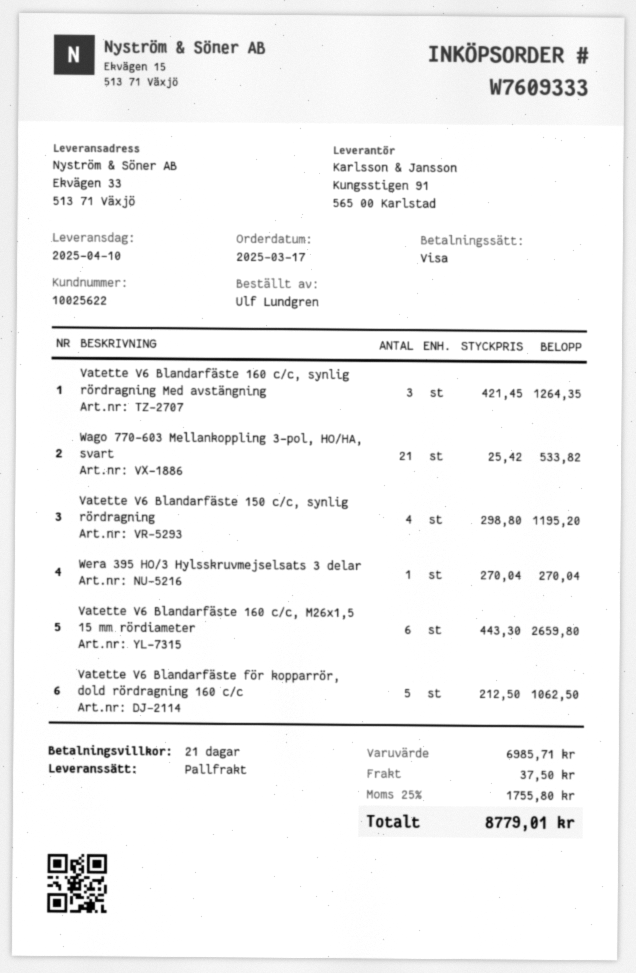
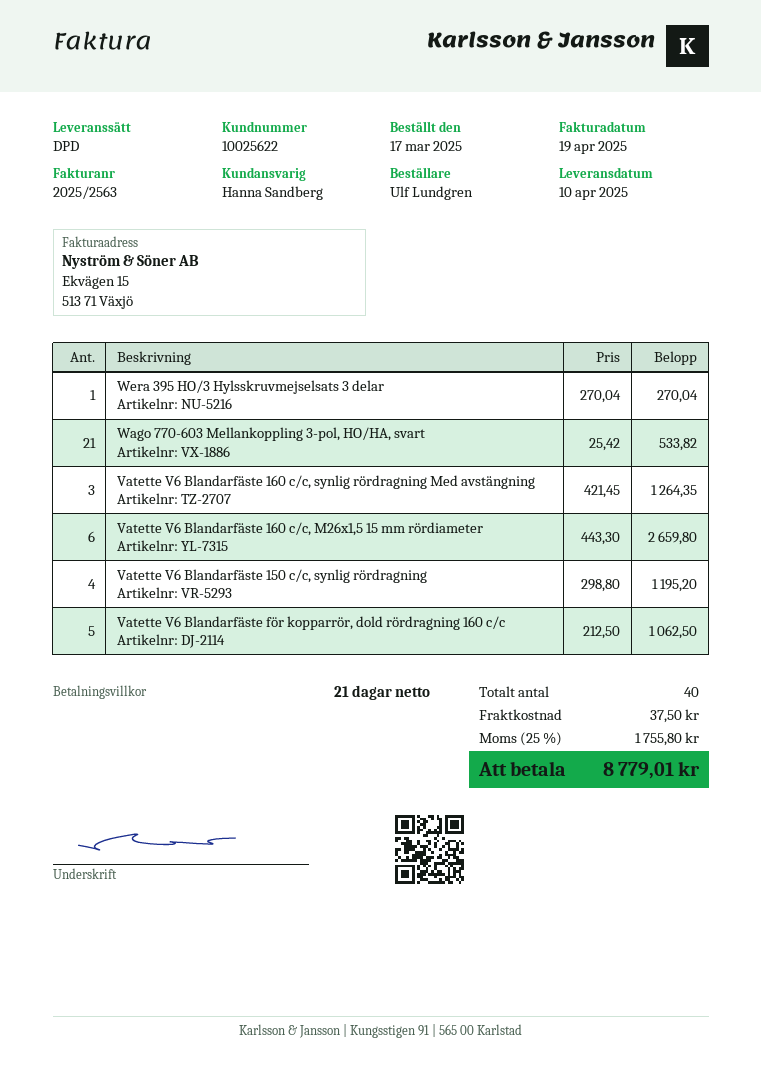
shipping method: pallet freight -> DPD

